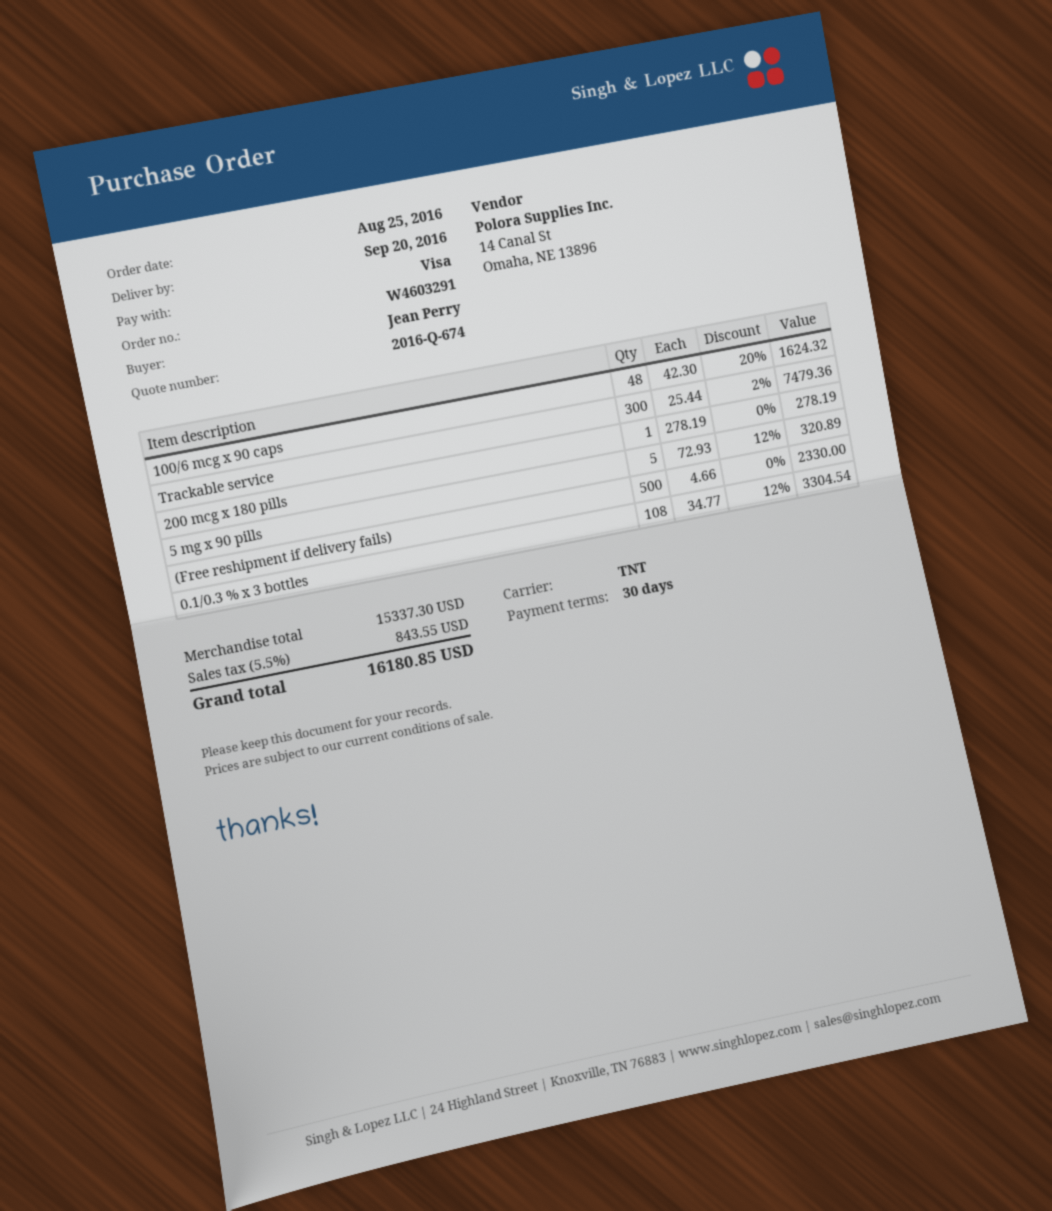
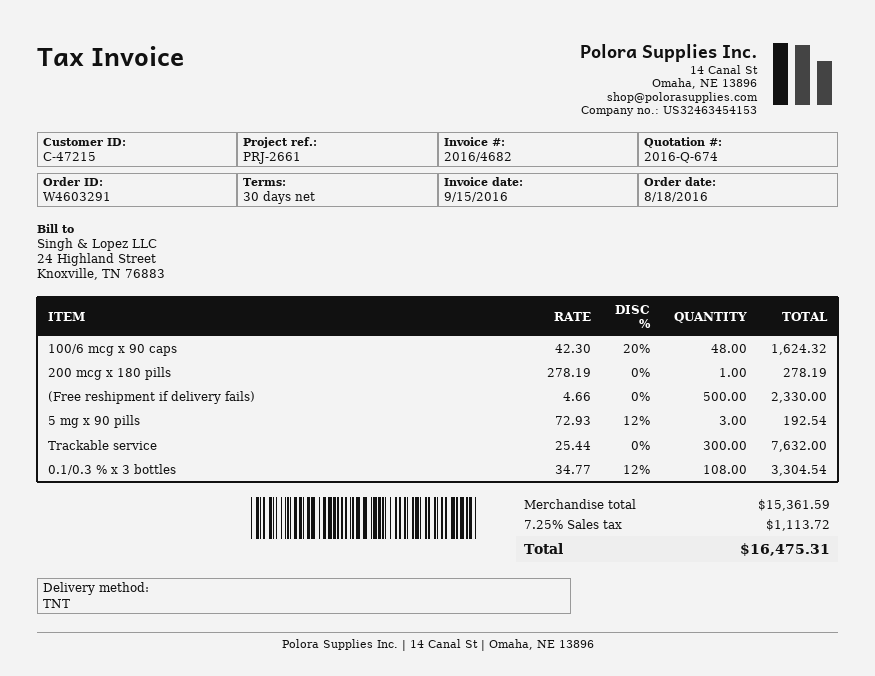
order date: 2016-08-25 -> 2016-08-18
Trackable service: 300 x 25.44 - 2% = 7479.36 -> 300 x 25.44 = 7632.00
5 mg x 90 pills: 5 x 72.93 - 12% = 320.89 -> 3 x 72.93 - 12% = 192.54
subtotal: 15337.30 -> 15361.59
tax: 5.5% = 843.55 -> 7.25% = 1113.72
total: 16180.85 -> 16475.31

